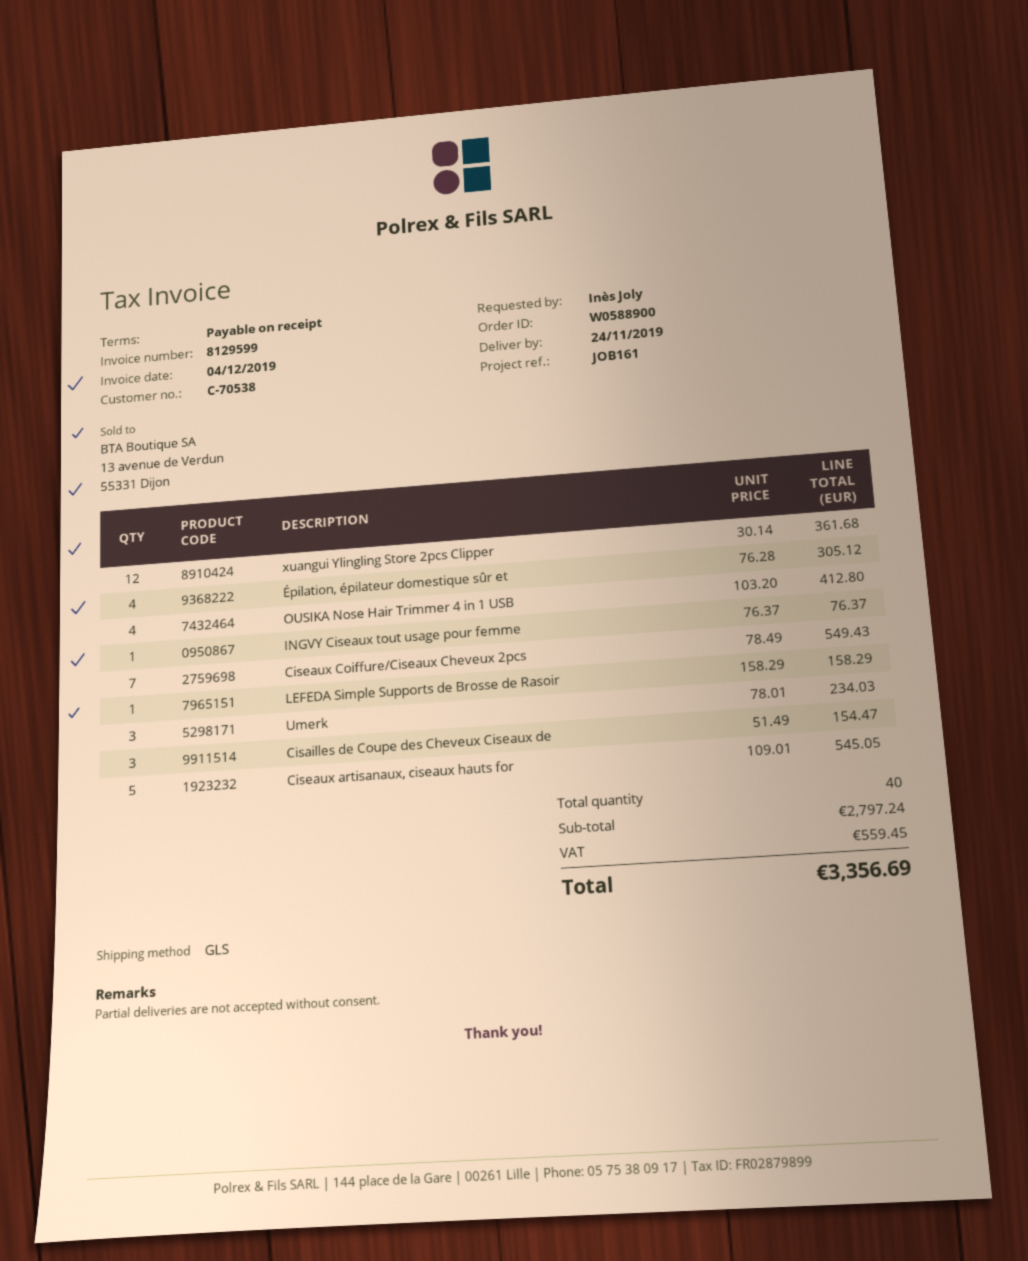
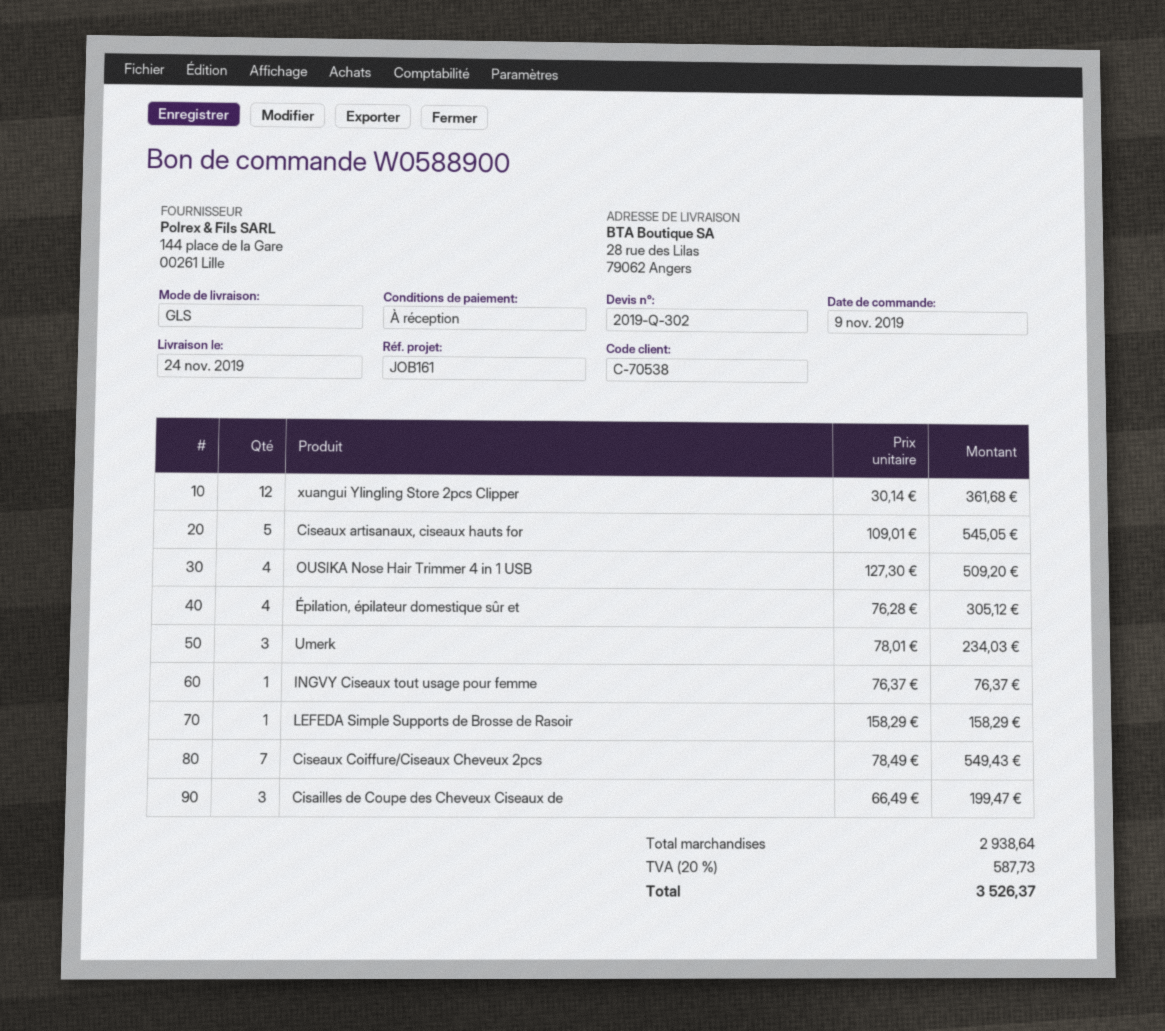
OUSIKA Nose Hair Trimmer 4 in 1 USB: 4 x 103.20 = 412.80 -> 4 x 127.30 = 509.20
Cisailles de Coupe des Cheveux Ciseaux de: 3 x 51.49 = 154.47 -> 3 x 66.49 = 199.47
subtotal: 2797.24 -> 2938.64
tax: 559.45 -> 587.73
total: 3356.69 -> 3526.37

